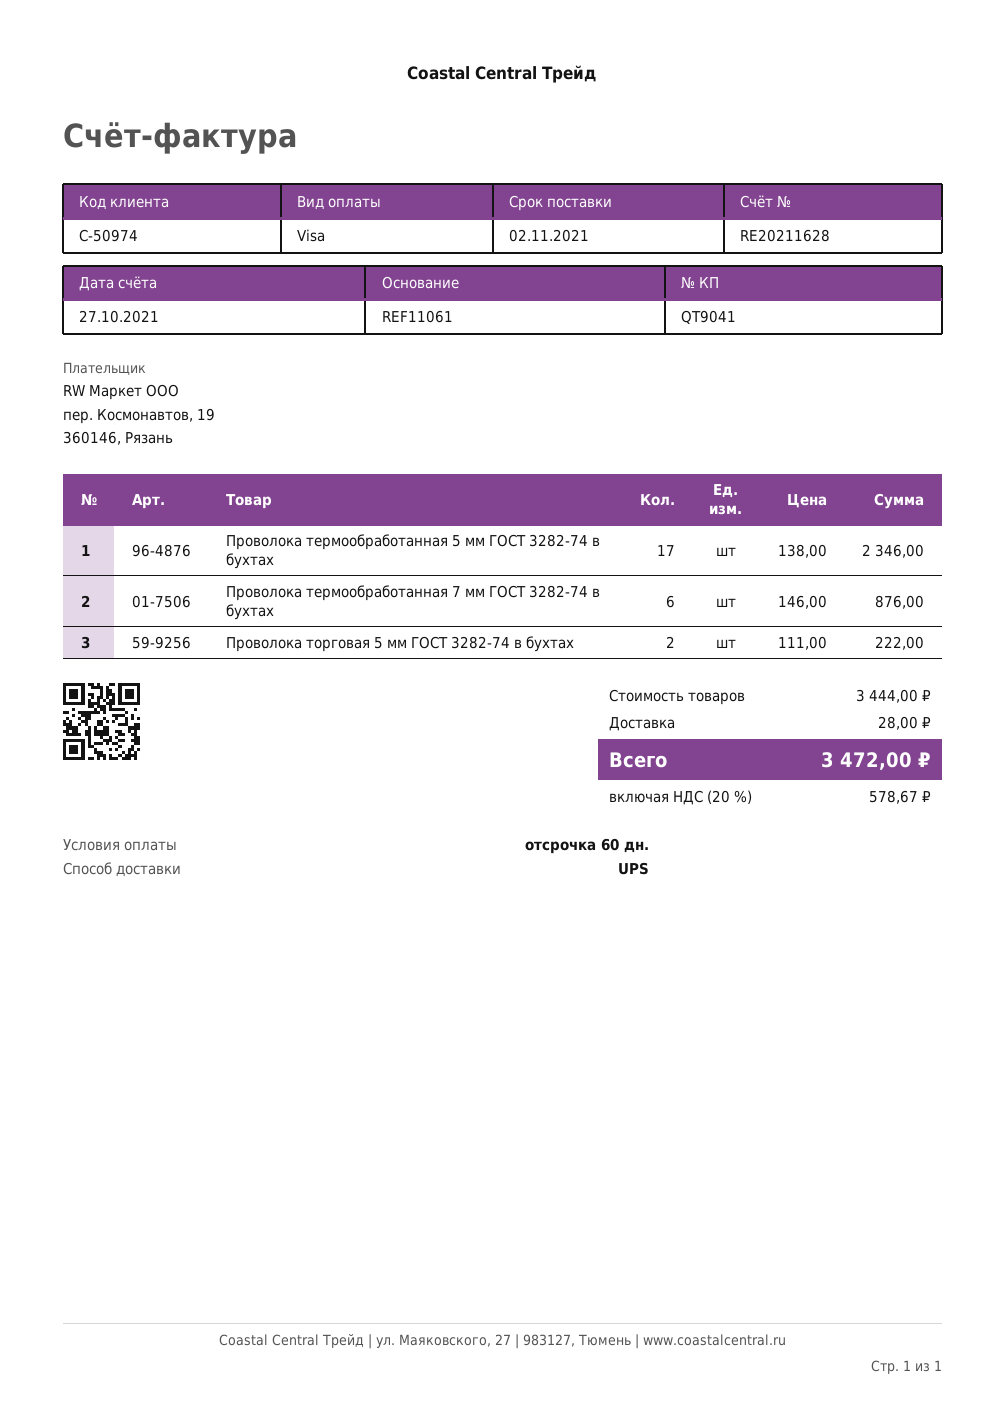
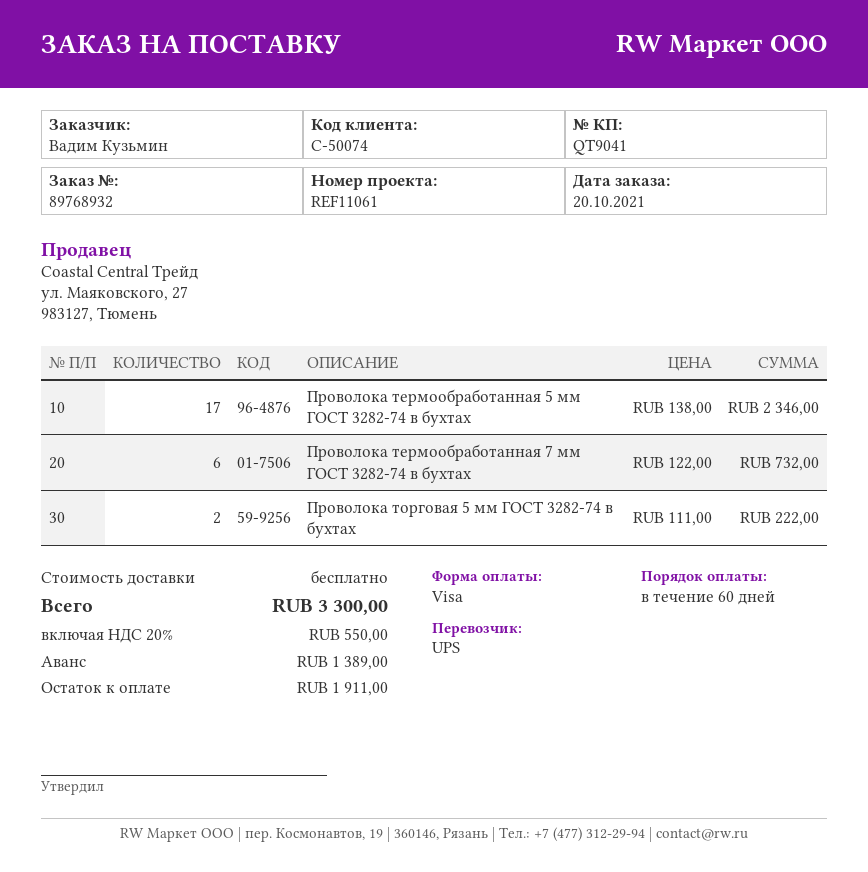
customer number: C-50974 -> C-50074
Проволока термообработанная 7 мм ГОСТ 3282-74 в бухтах: 6 x 146.00 = 876.00 -> 6 x 122.00 = 732.00
shipping: 28.00 -> 0.00
tax: 20% = 578.67 -> 20% = 550.00
total: 3472.00 -> 3300.00

